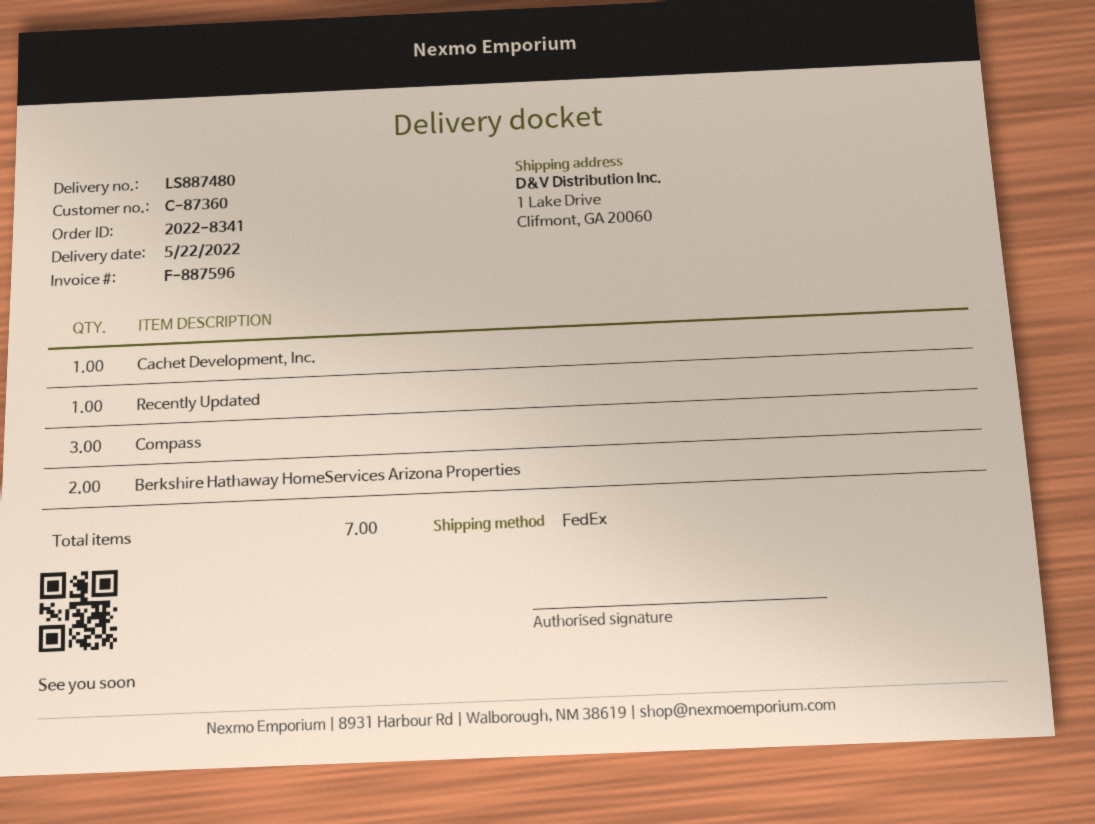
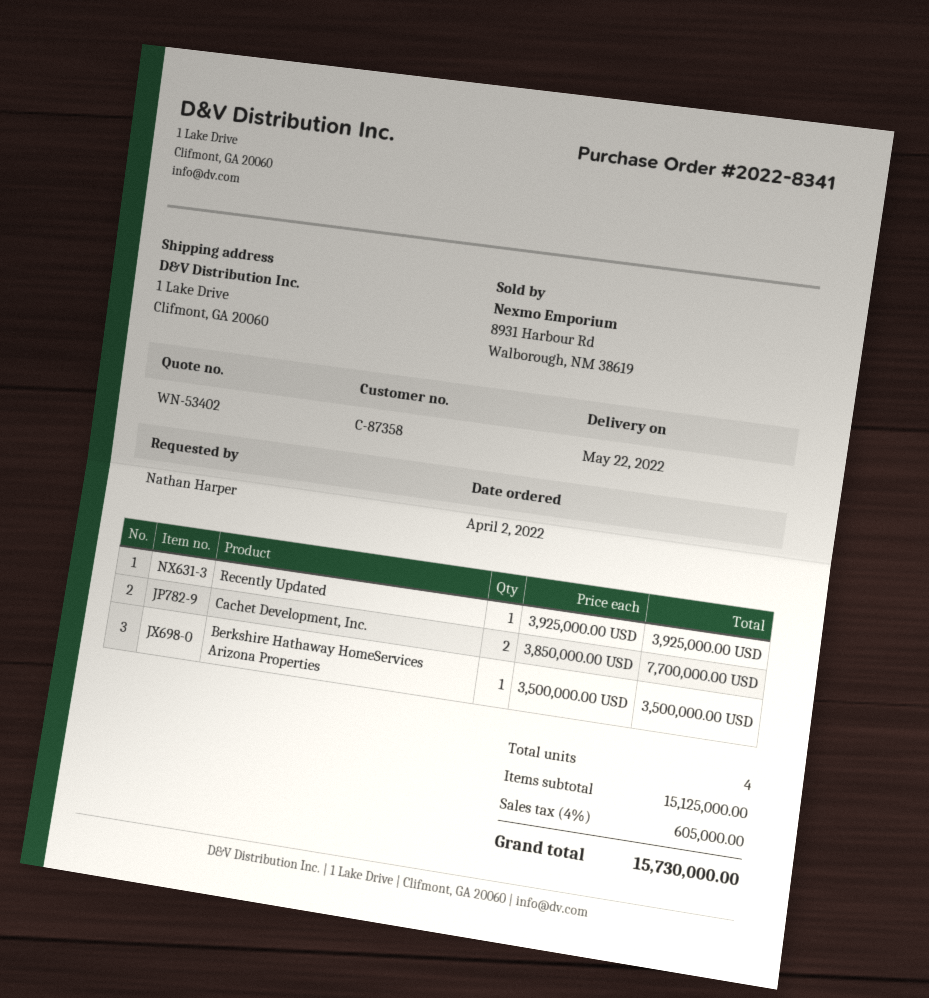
customer number: C-87360 -> C-87358
Cachet Development, Inc.: 1 -> 2
Compass: 3 -> none
Berkshire Hathaway HomeServices Arizona Properties: 2 -> 1
total quantity: 7 -> 4

